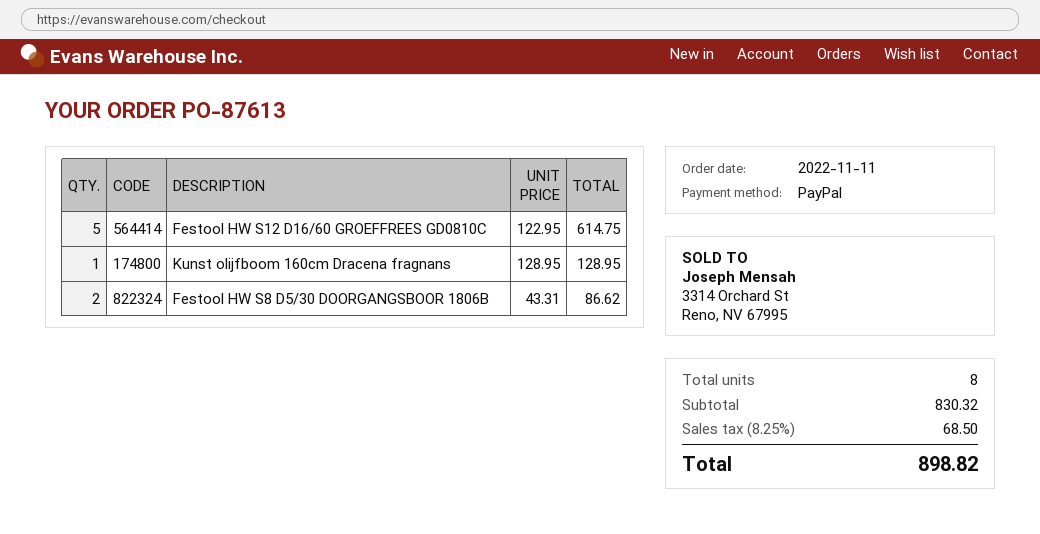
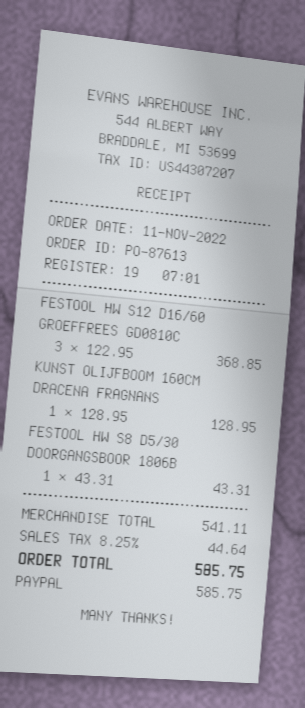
Festool HW S12 D16/60 GROEFFREES GD0810C: 5 x 122.95 = 614.75 -> 3 x 122.95 = 368.85
Festool HW S8 D5/30 DOORGANGSBOOR 1806B: 2 x 43.31 = 86.62 -> 1 x 43.31 = 43.31
subtotal: 830.32 -> 541.11
tax: 8.25% = 68.50 -> 8.25% = 44.64
total: 898.82 -> 585.75

